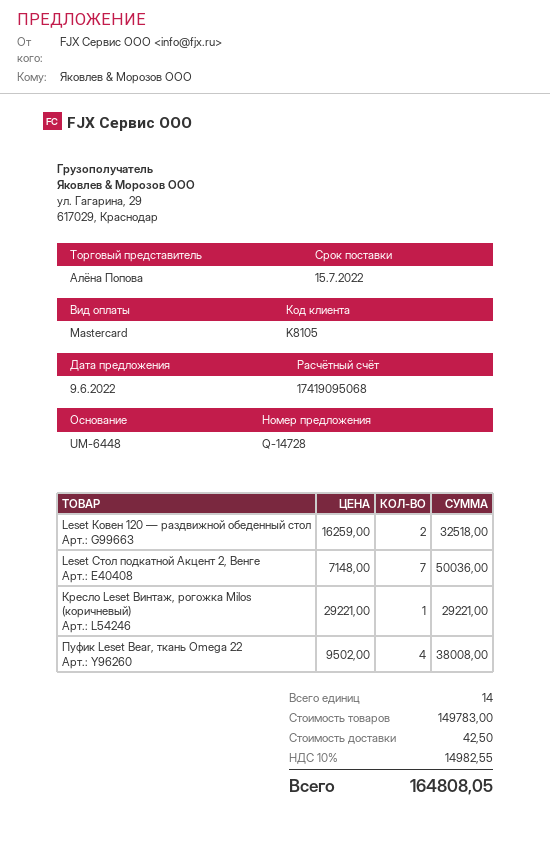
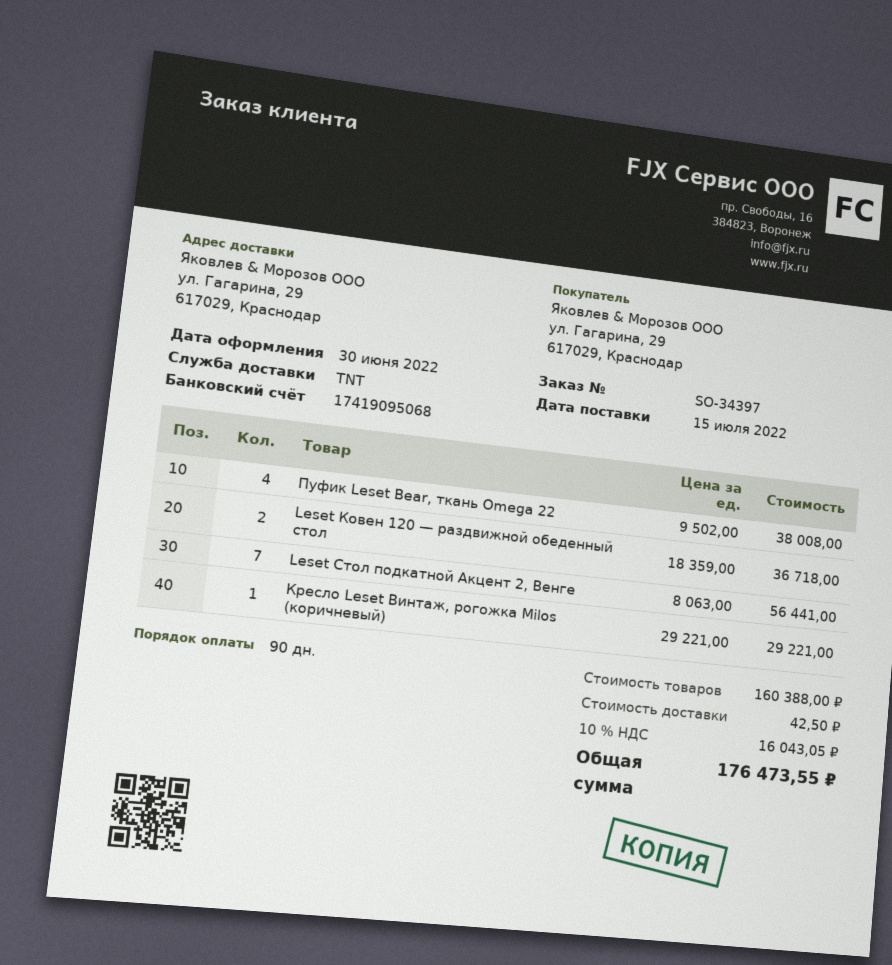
Leset Ковен 120 — раздвижной обеденный стол: 2 x 16259.00 = 32518.00 -> 2 x 18359.00 = 36718.00
Leset Стол подкатной Акцент 2, Венге: 7 x 7148.00 = 50036.00 -> 7 x 8063.00 = 56441.00
subtotal: 149783.00 -> 160388.00
tax: 10% = 14982.55 -> 10% = 16043.05
total: 164808.05 -> 176473.55

